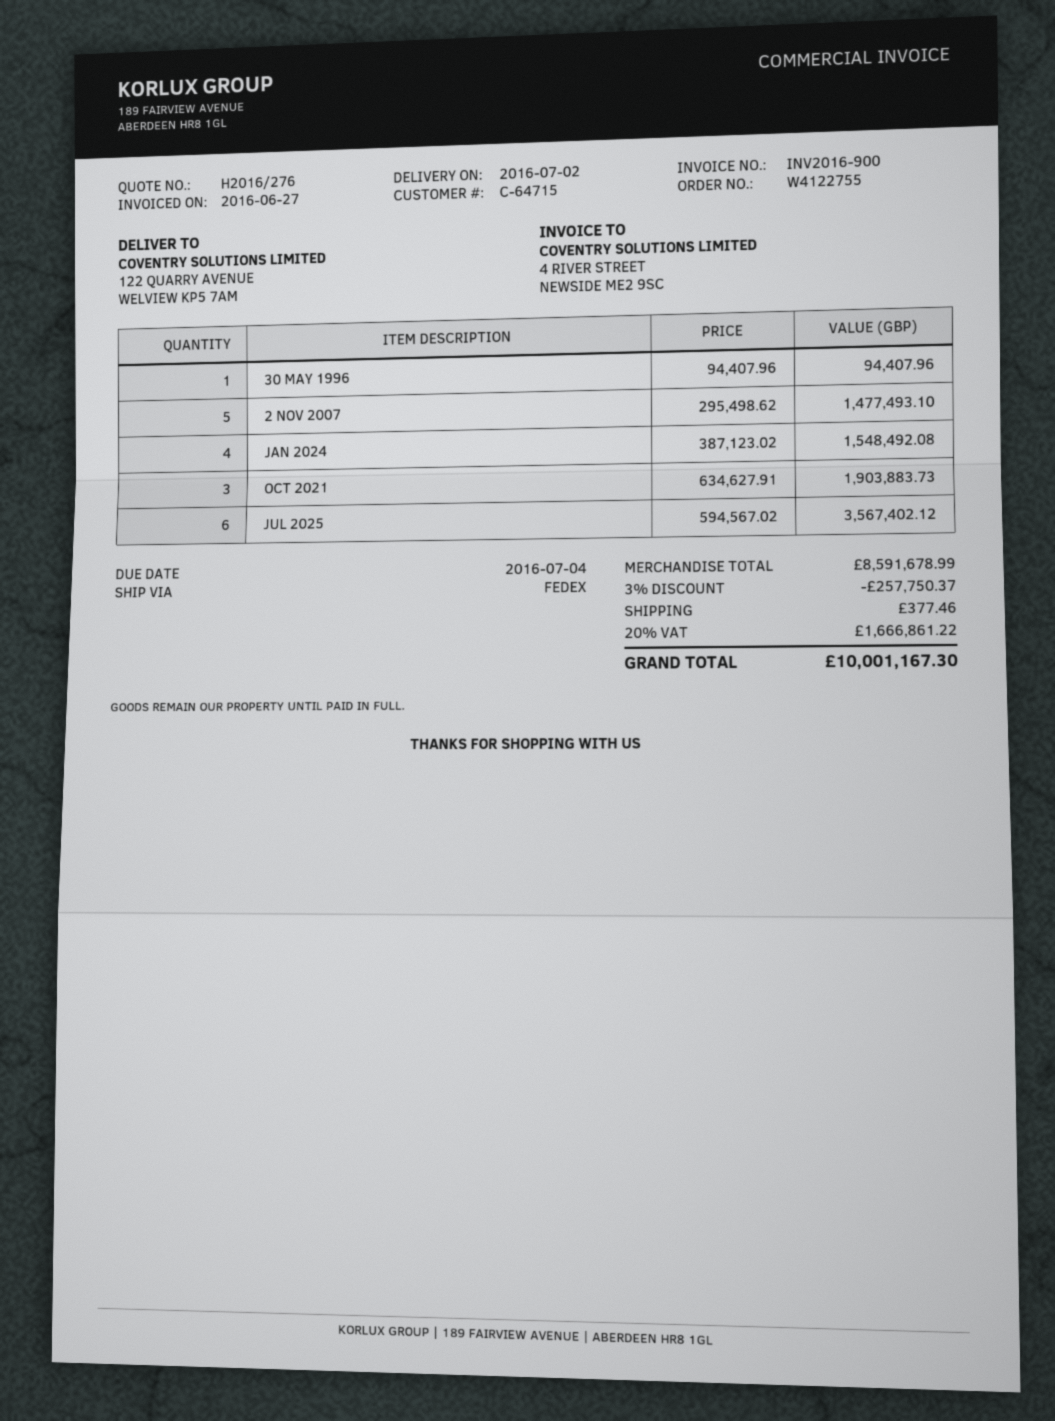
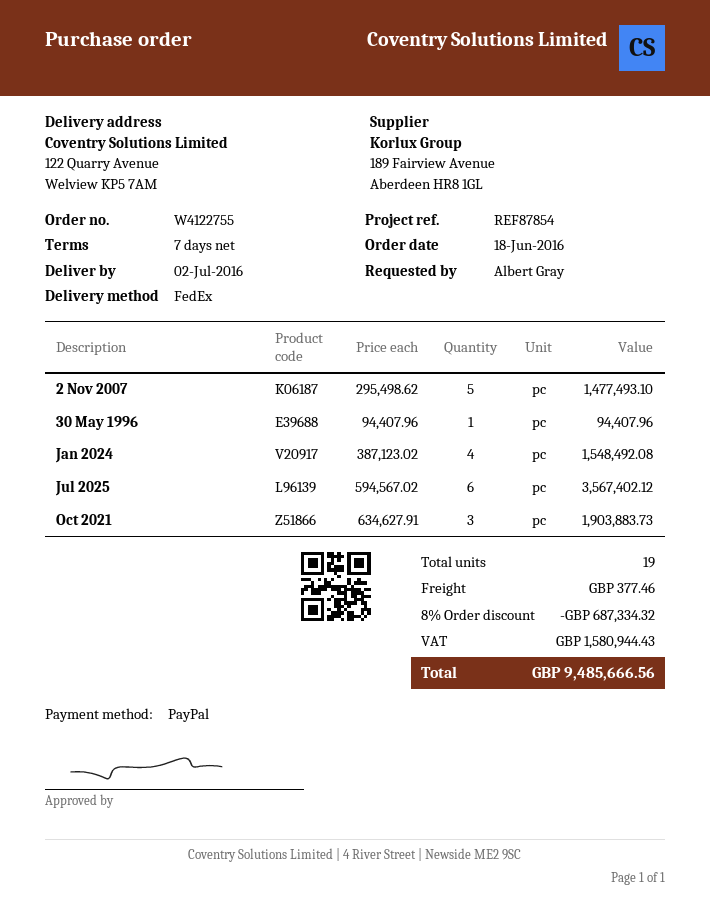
discount: 3% = 257750.37 -> 8% = 687334.32
tax: 1666861.22 -> 1580944.43
total: 10001167.30 -> 9485666.56

